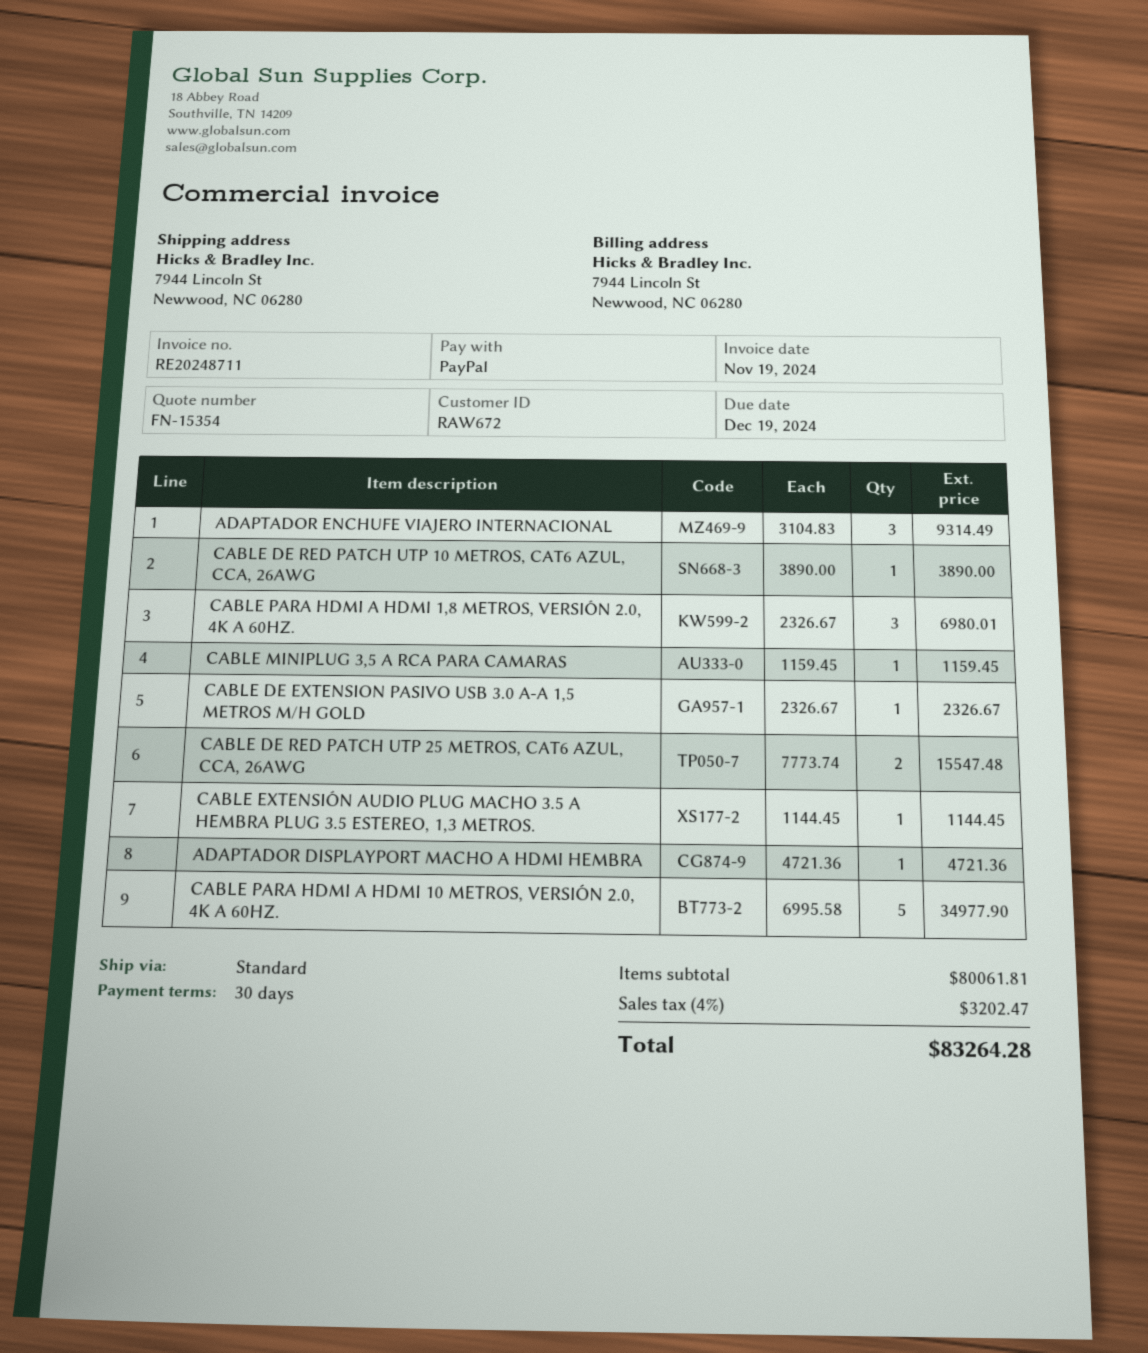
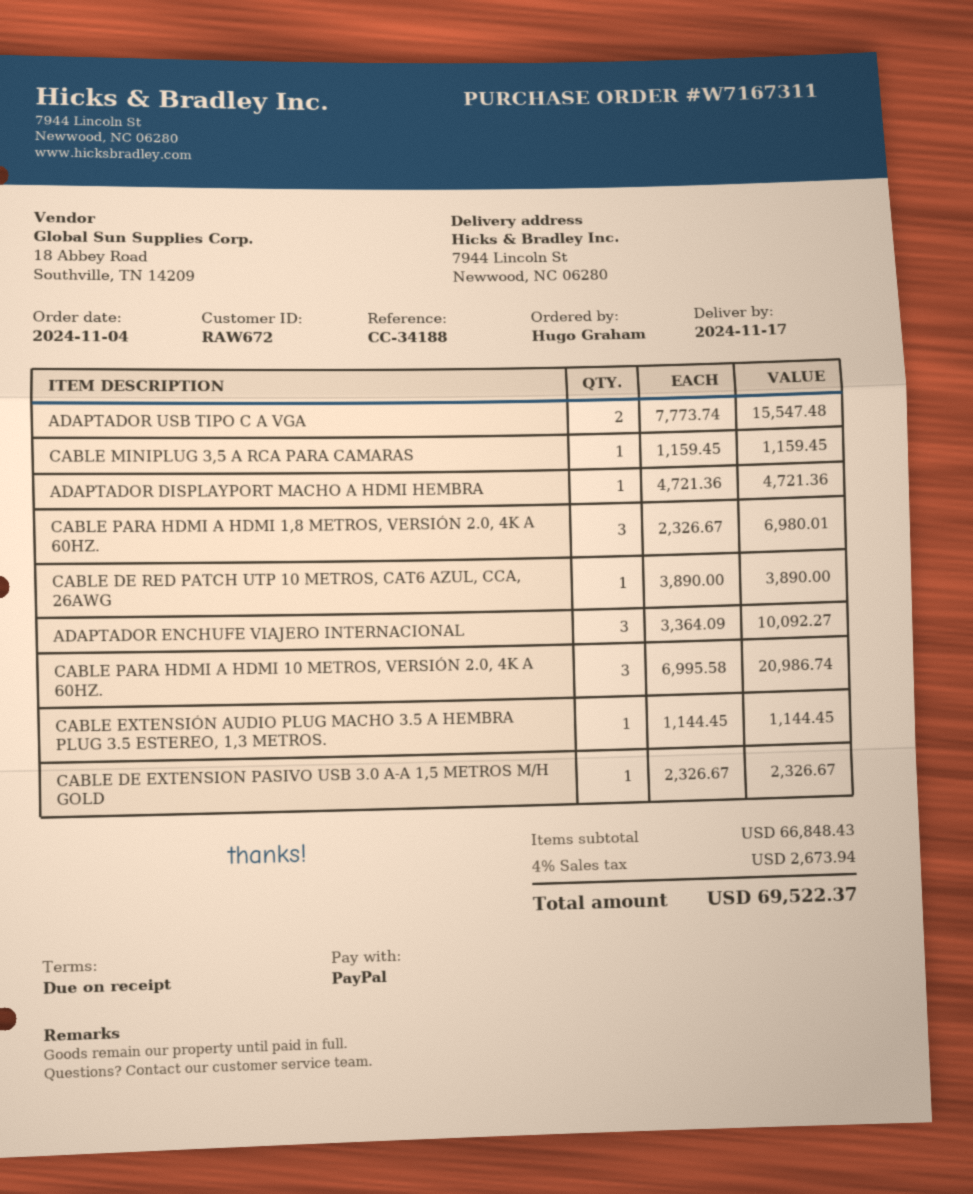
payment terms: 30 days -> on receipt
ADAPTADOR ENCHUFE VIAJERO INTERNACIONAL: 3 x 3104.83 = 9314.49 -> 3 x 3364.09 = 10092.27
CABLE DE RED PATCH UTP 25 METROS, CAT6 AZUL, CCA, 26AWG: 2 x 7773.74 = 15547.48 -> none
CABLE PARA HDMI A HDMI 10 METROS, VERSIÓN 2.0, 4K A 60HZ.: 5 x 6995.58 = 34977.90 -> 3 x 6995.58 = 20986.74
ADAPTADOR USB TIPO C A VGA: none -> 2 x 7773.74 = 15547.48
subtotal: 80061.81 -> 66848.43
tax: 4% = 3202.47 -> 4% = 2673.94
total: 83264.28 -> 69522.37

